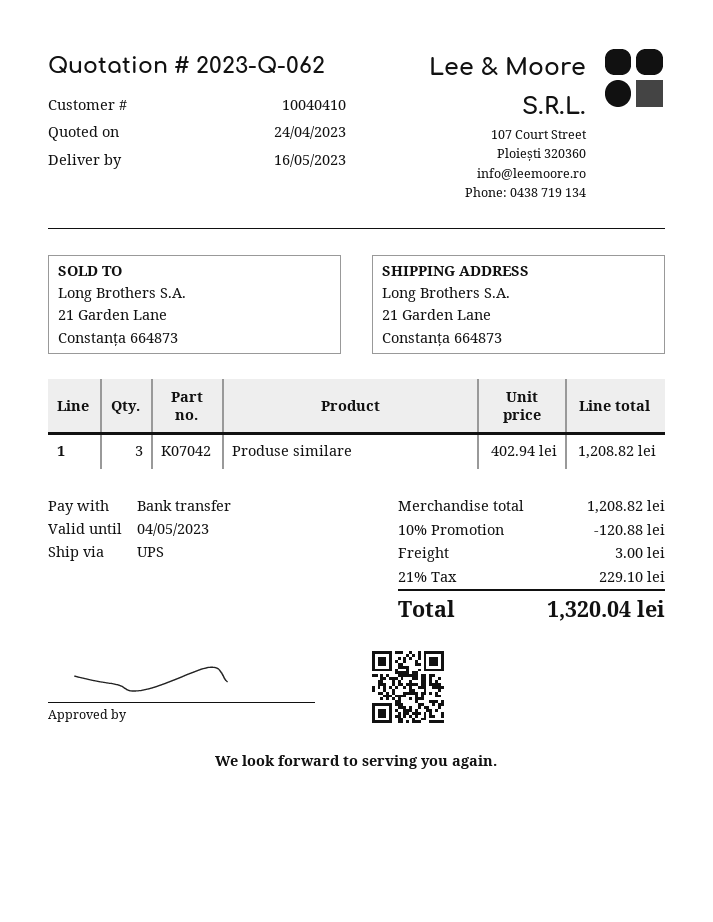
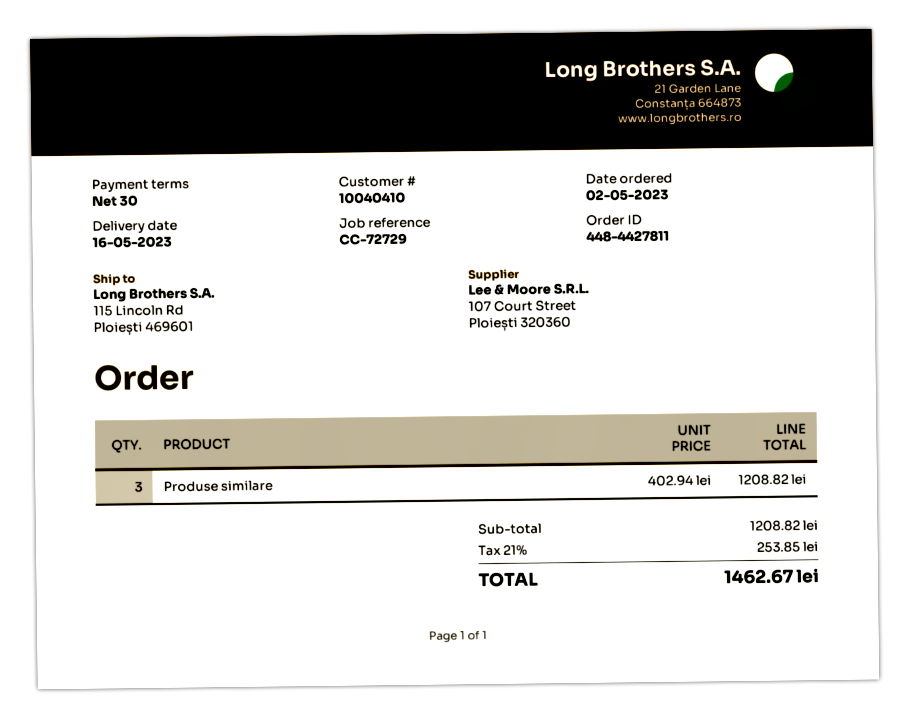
ship to: 21 Garden Lane, Constanța 664873 -> 115 Lincoln Rd, Ploiești 469601
discount: 10% = 120.88 -> none
shipping: 3.00 -> none
tax: 21% = 229.10 -> 21% = 253.85
total: 1320.04 -> 1462.67

